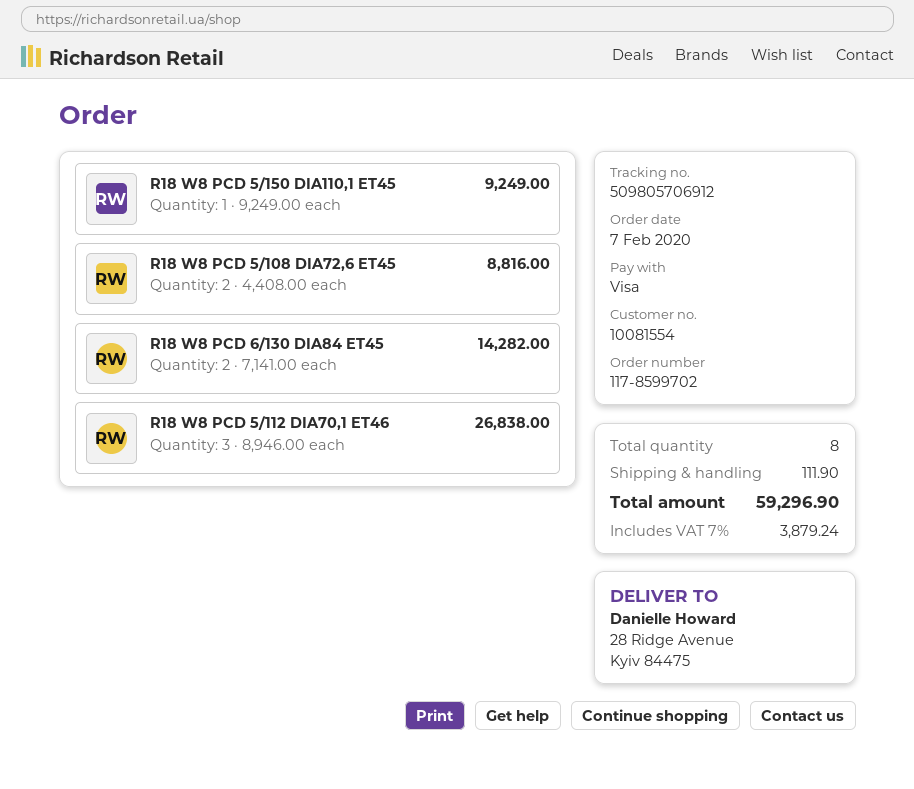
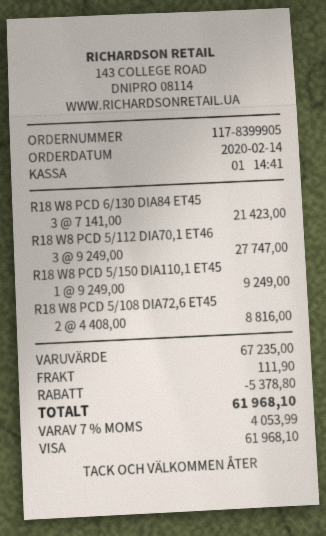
order number: 117-8599702 -> 117-8399905
order date: 2020-02-07 -> 2020-02-14
R18 W8 PCD 6/130 DIA84 ET45: 2 x 7141.00 = 14282.00 -> 3 x 7141.00 = 21423.00
R18 W8 PCD 5/112 DIA70,1 ET46: 3 x 8946.00 = 26838.00 -> 3 x 9249.00 = 27747.00
discount: none -> 5378.80
tax: 7% = 3879.24 -> 7% = 4053.99
total: 59296.90 -> 61968.10

